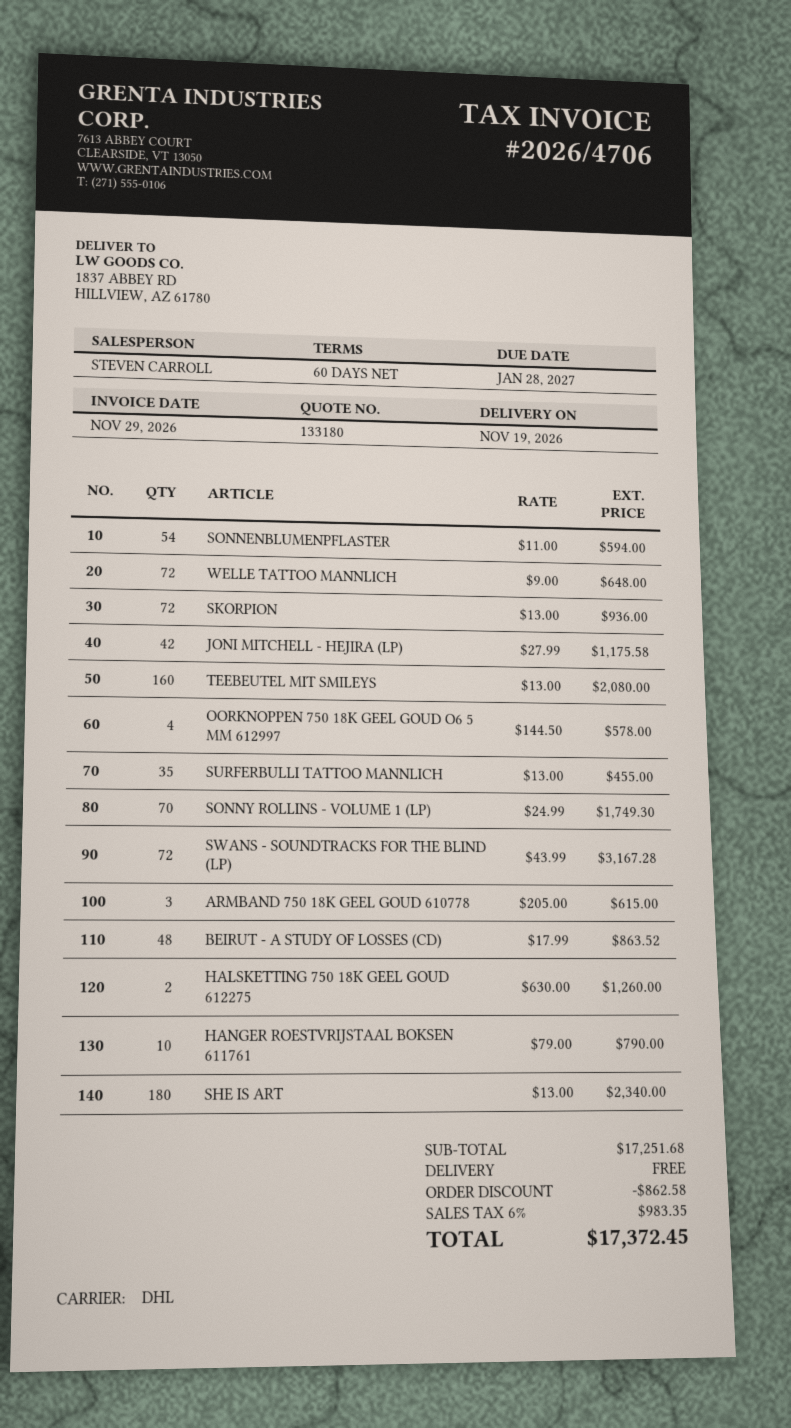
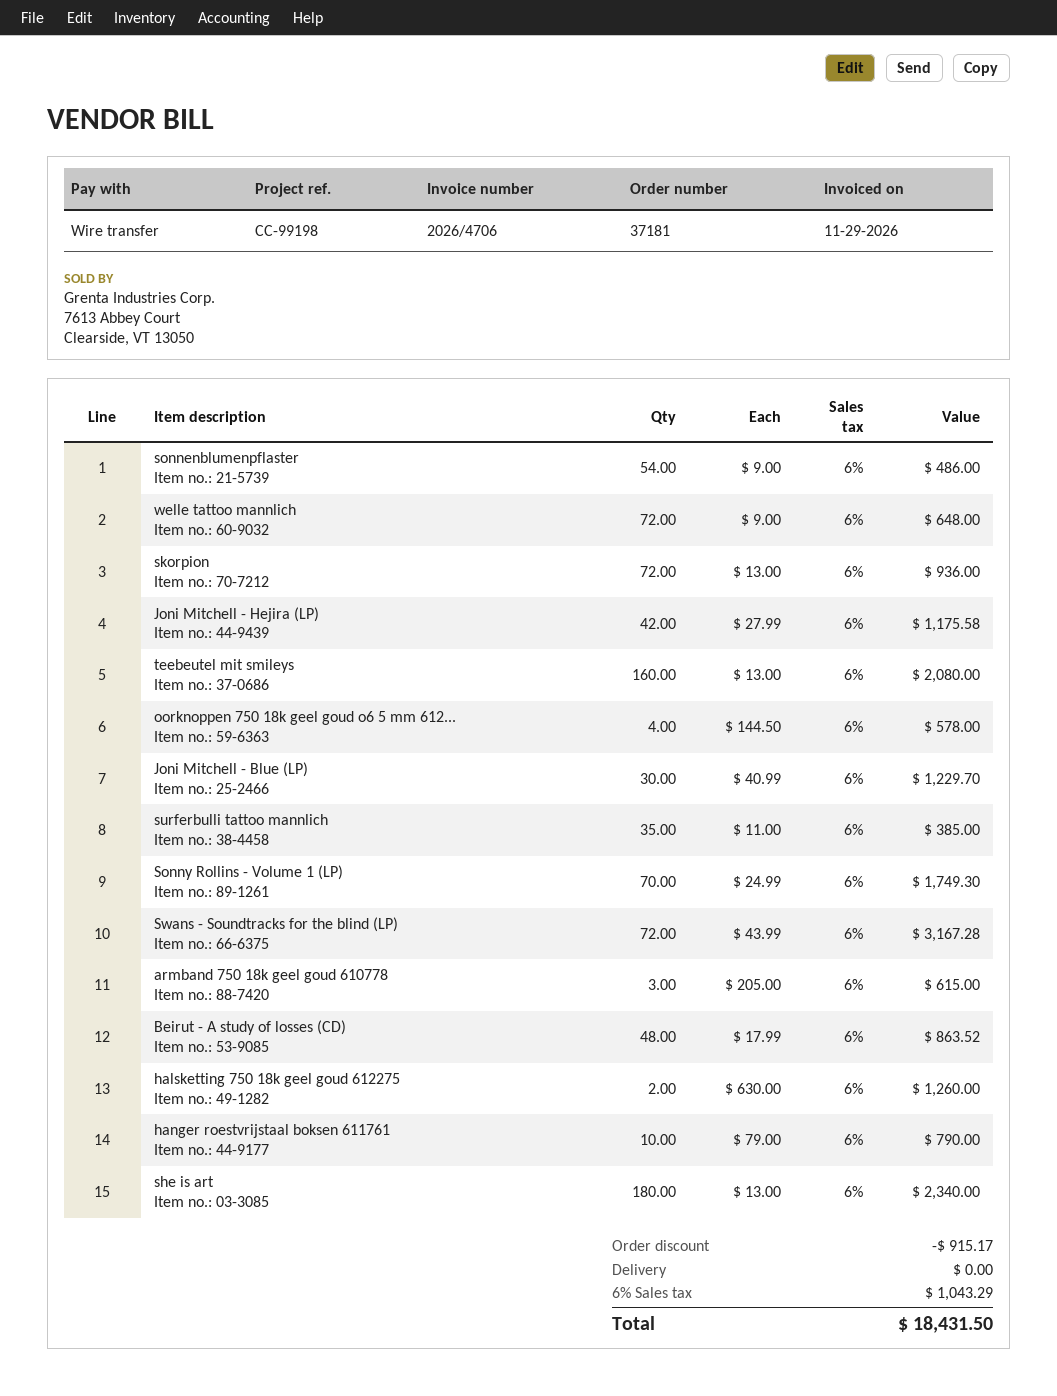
SONNENBLUMENPFLASTER: 54 x 11.00 = 594.00 -> 54 x 9.00 = 486.00
SURFERBULLI TATTOO MANNLICH: 35 x 13.00 = 455.00 -> 35 x 11.00 = 385.00
Joni Mitchell - Blue (LP): none -> 30 x 40.99 = 1229.70
discount: 862.58 -> 915.17
tax: 6% = 983.35 -> 6% = 1043.29
total: 17372.45 -> 18431.50

